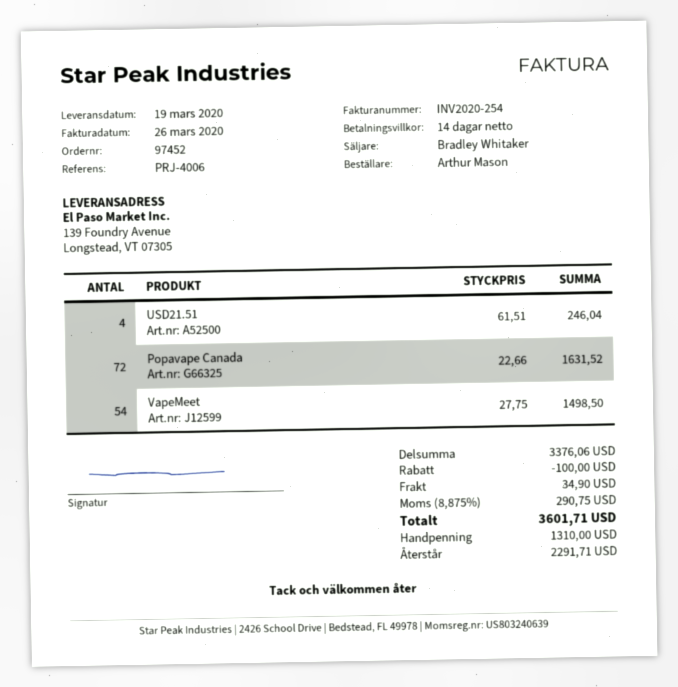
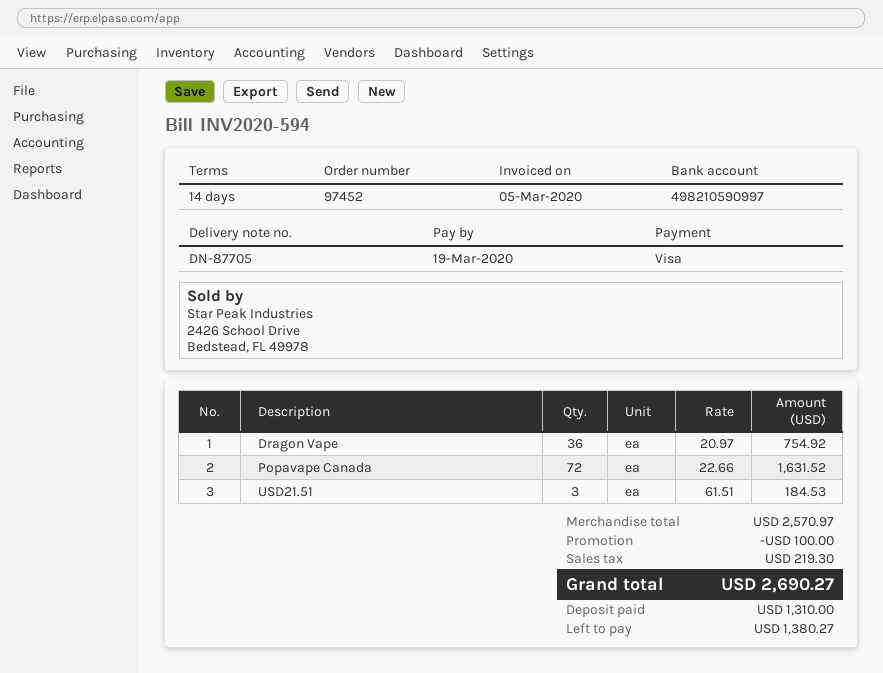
invoice number: INV2020-254 -> INV2020-594
invoice date: 2020-03-26 -> 2020-03-05
USD21.51: 4 x 61.51 = 246.04 -> 3 x 61.51 = 184.53
VapeMeet: 54 x 27.75 = 1498.50 -> none
Dragon Vape: none -> 36 x 20.97 = 754.92
subtotal: 3376.06 -> 2570.97
shipping: 34.90 -> none
tax: 290.75 -> 219.30
total: 3601.71 -> 2690.27
balance: 2291.71 -> 1380.27

